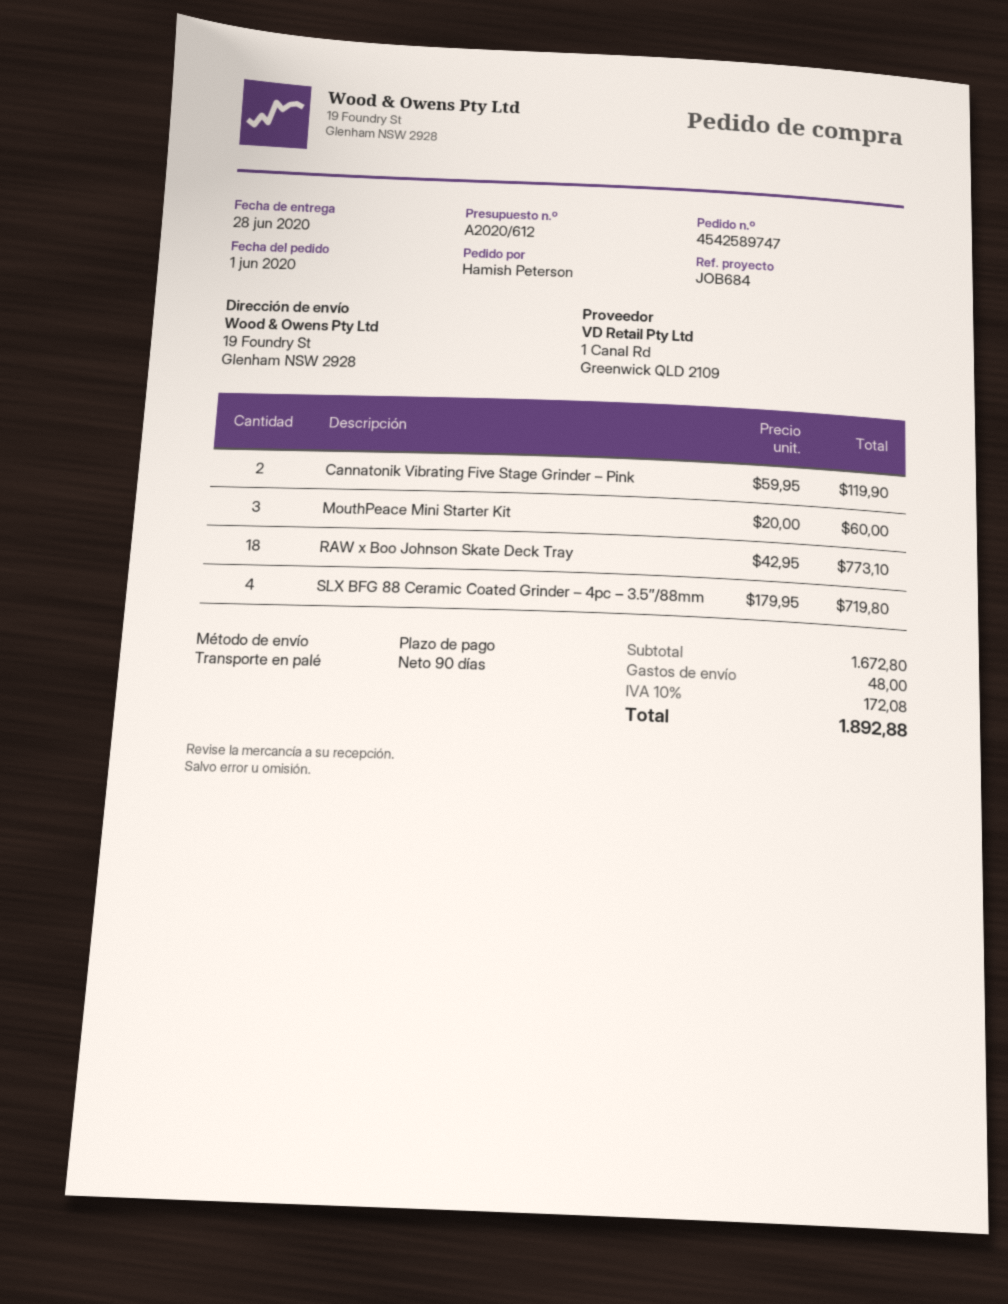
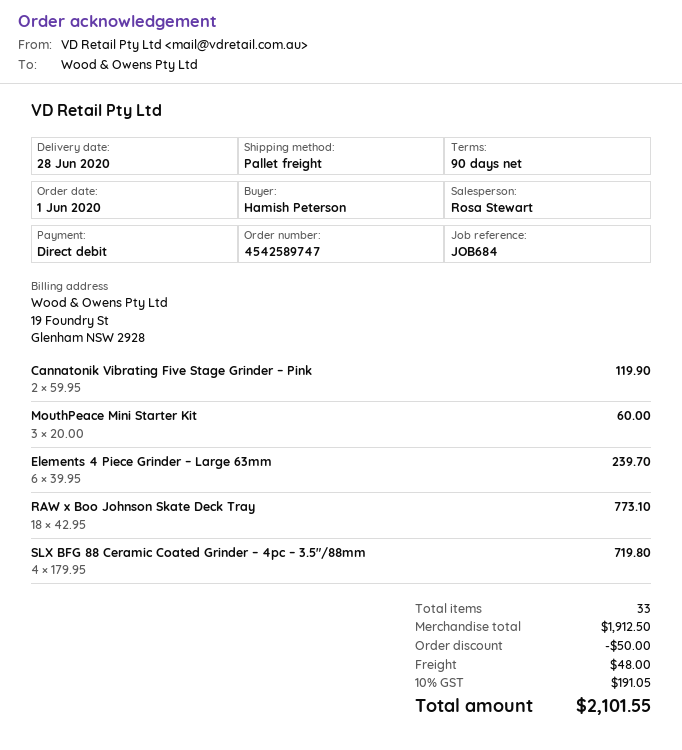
Elements 4 Piece Grinder – Large 63mm: none -> 6 x 39.95 = 239.70
subtotal: 1672.80 -> 1912.50
discount: none -> 50.00
tax: 10% = 172.08 -> 10% = 191.05
total: 1892.88 -> 2101.55

